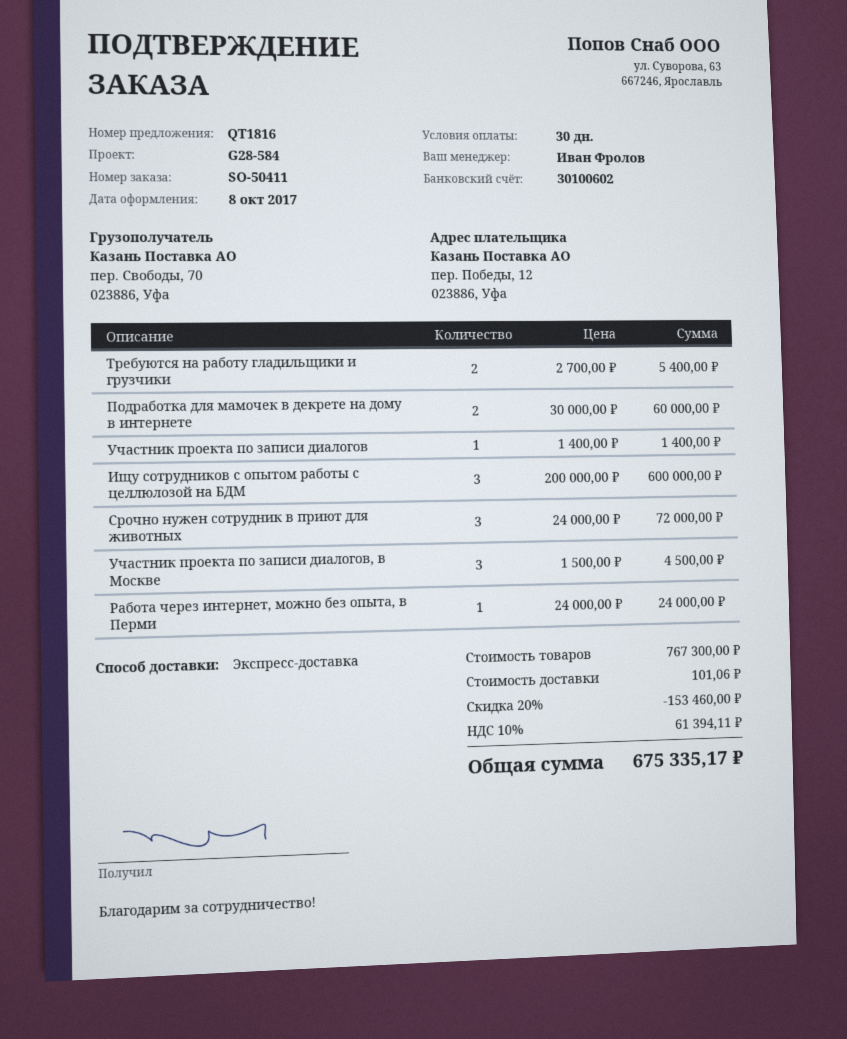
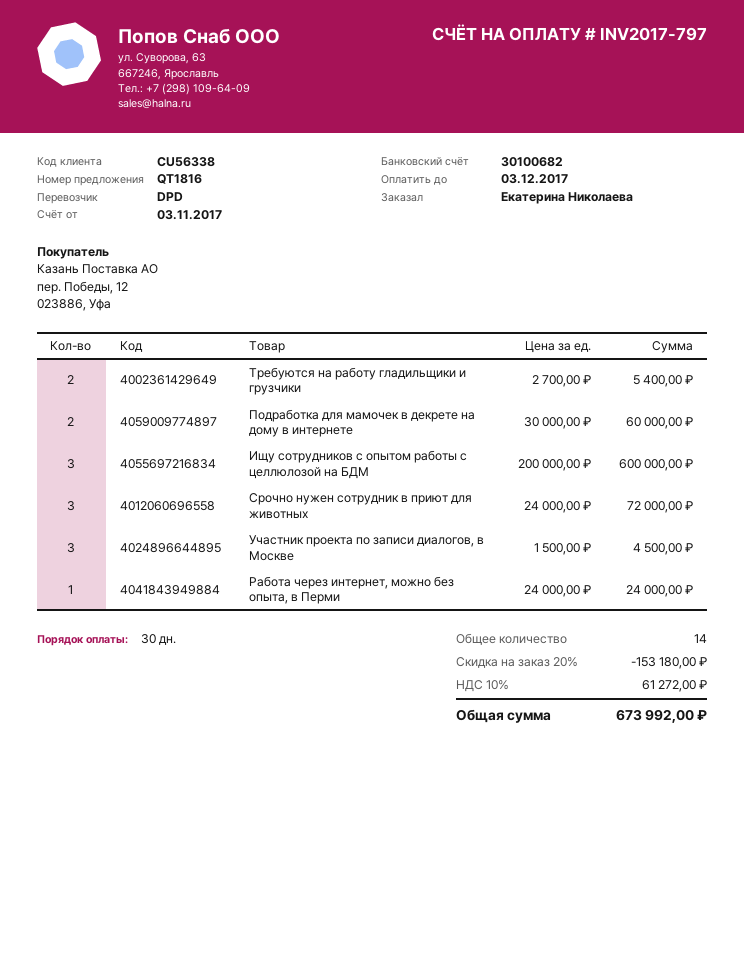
bank account: 30100602 -> 30100682
shipping method: express -> DPD
Участник проекта по записи диалогов: 1 x 1400.00 = 1400.00 -> none
discount: 20% = 153460.00 -> 20% = 153180.00
shipping: 101.06 -> none
tax: 10% = 61394.11 -> 10% = 61272.00
total: 675335.17 -> 673992.00

